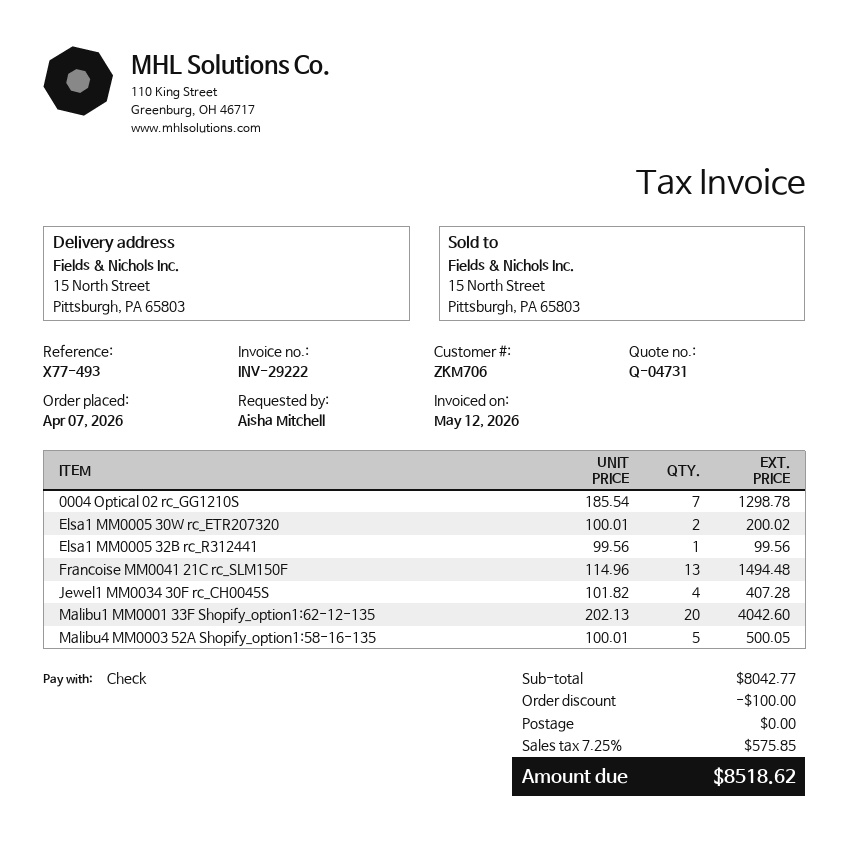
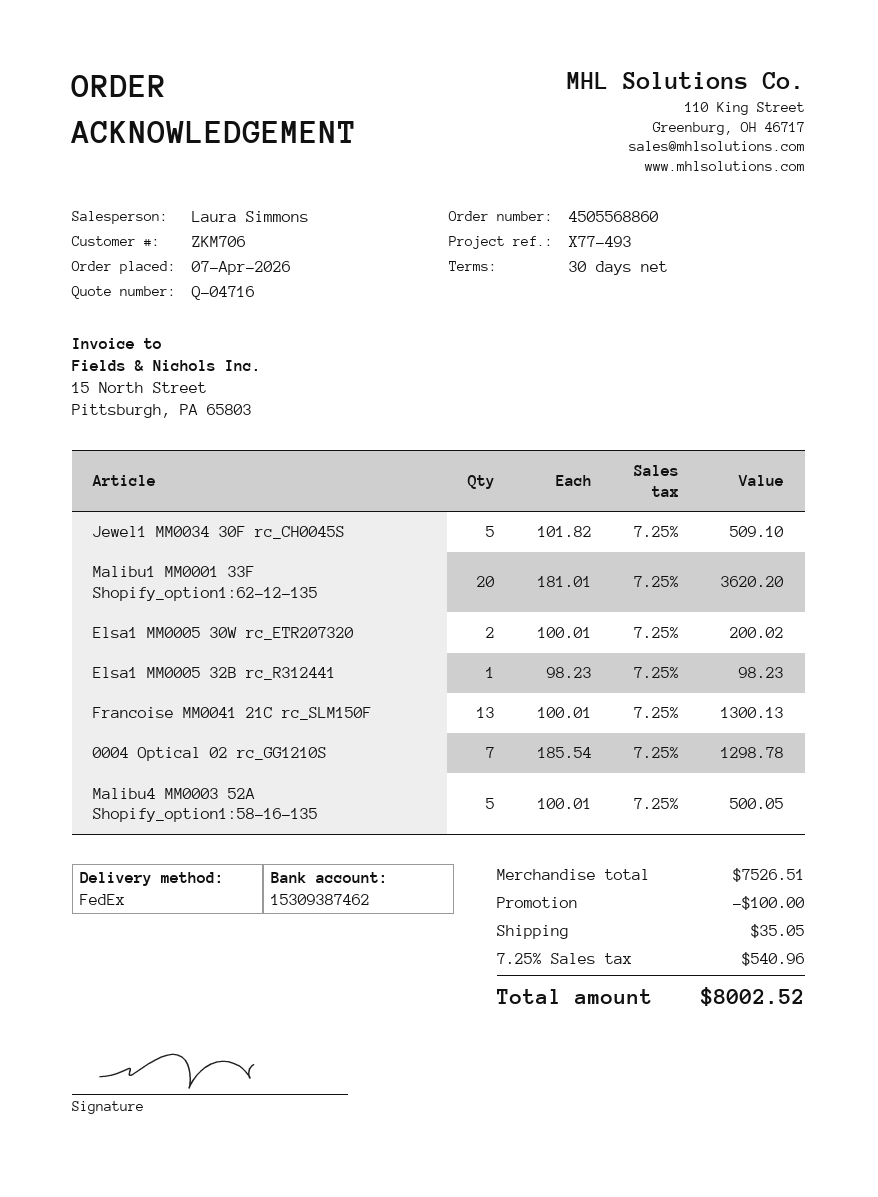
quote number: Q-04731 -> Q-04716
Elsa1 MM0005 32B rc_R312441: 1 x 99.56 = 99.56 -> 1 x 98.23 = 98.23
Francoise MM0041 21C rc_SLM150F: 13 x 114.96 = 1494.48 -> 13 x 100.01 = 1300.13
Jewel1 MM0034 30F rc_CH0045S: 4 x 101.82 = 407.28 -> 5 x 101.82 = 509.10
Malibu1 MM0001 33F Shopify_option1:62-12-135: 20 x 202.13 = 4042.60 -> 20 x 181.01 = 3620.20
subtotal: 8042.77 -> 7526.51
shipping: 0.00 -> 35.05
tax: 7.25% = 575.85 -> 7.25% = 540.96
total: 8518.62 -> 8002.52

